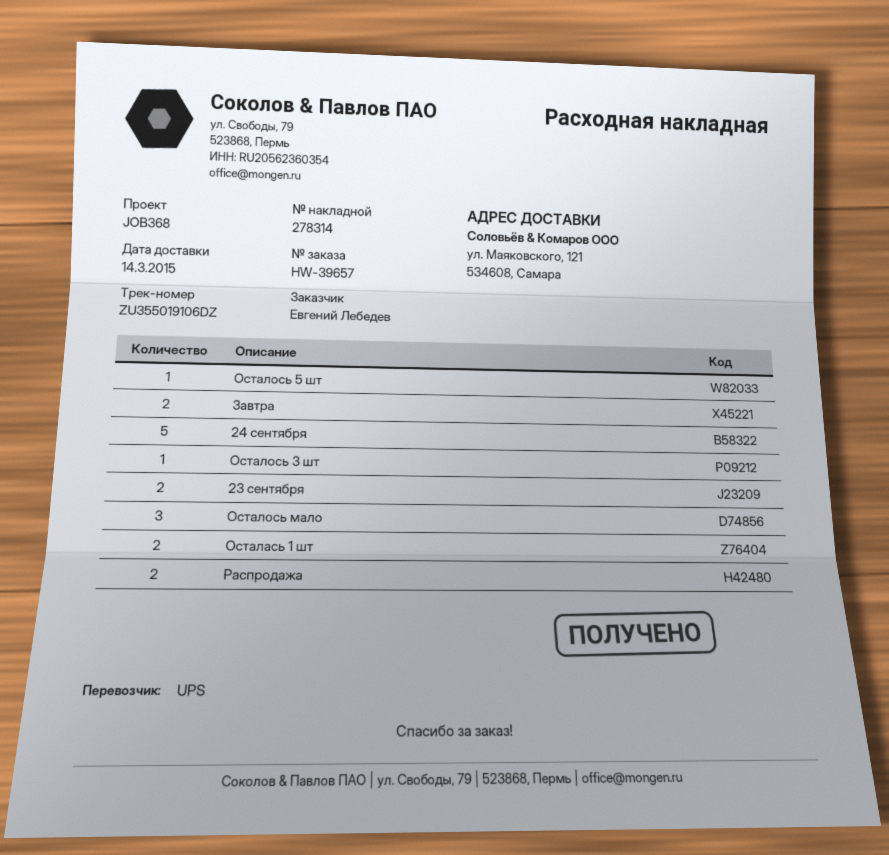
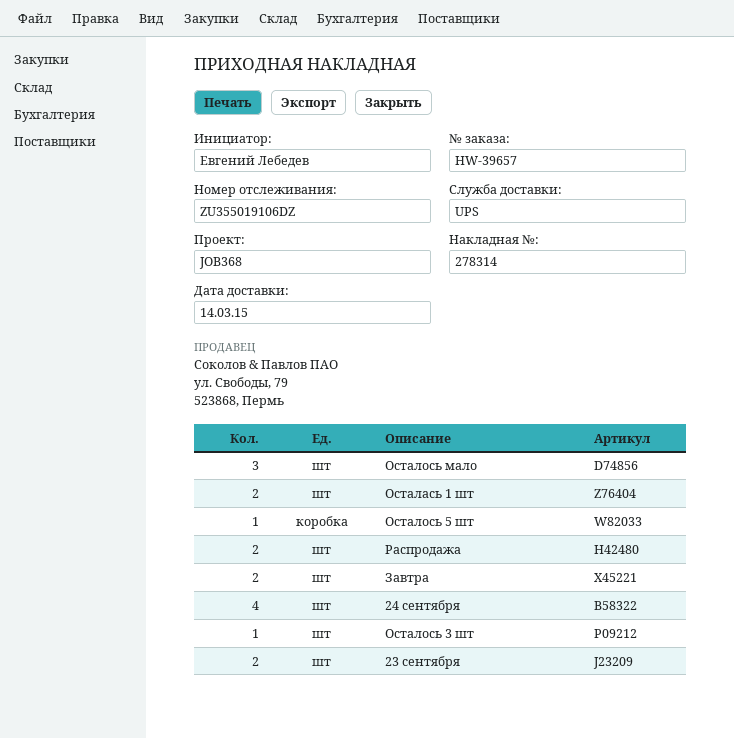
24 сентября: 5 -> 4

